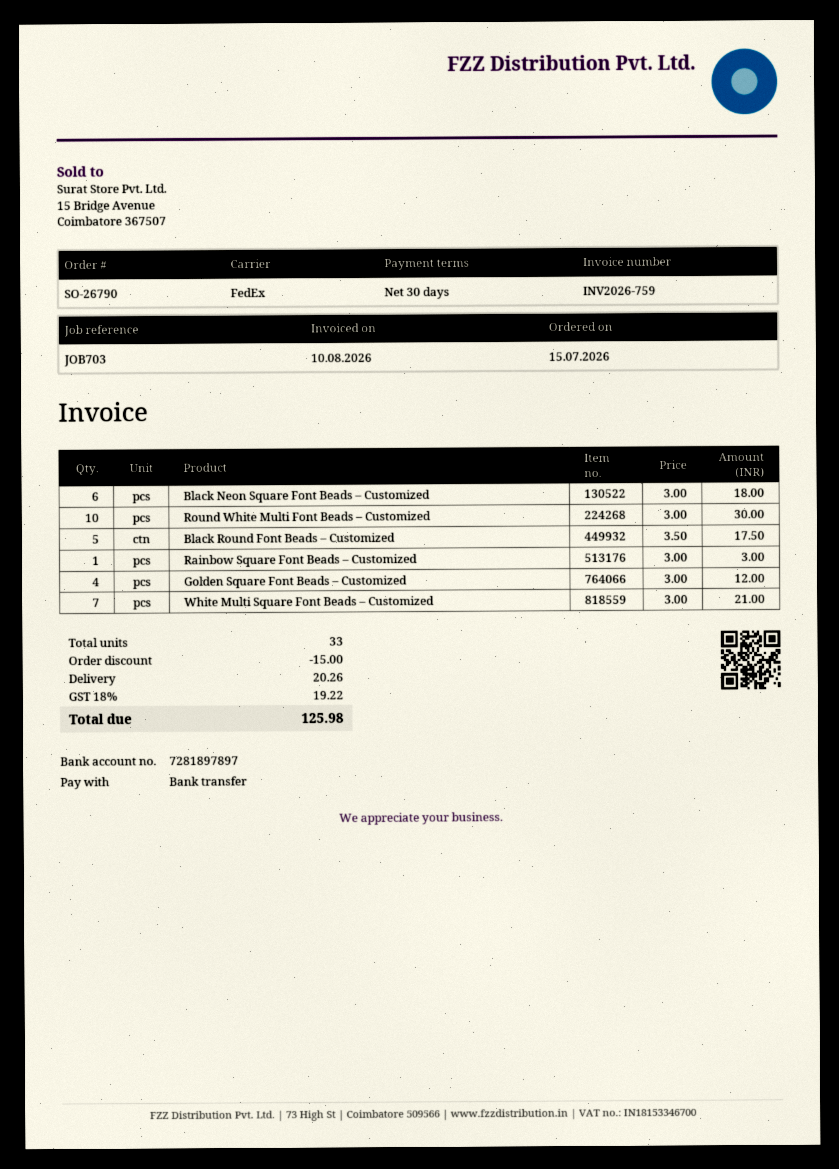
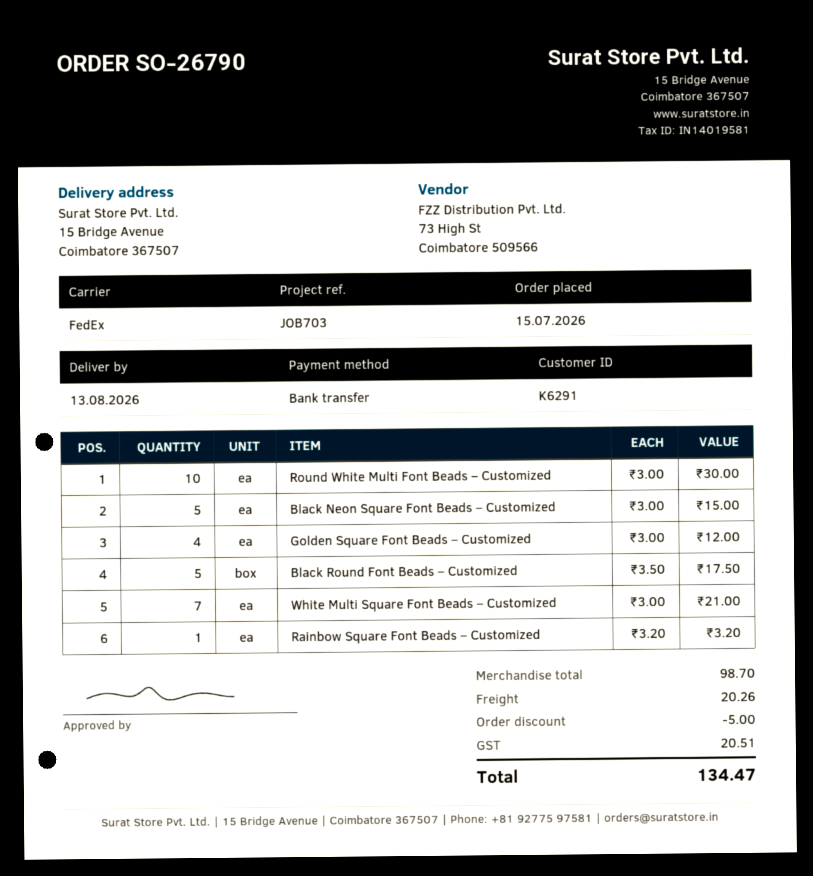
Black Neon Square Font Beads – Customized: 6 x 3.00 = 18.00 -> 5 x 3.00 = 15.00
Rainbow Square Font Beads – Customized: 1 x 3.00 = 3.00 -> 1 x 3.20 = 3.20
discount: 15.00 -> 5.00
tax: 19.22 -> 20.51
total: 125.98 -> 134.47

